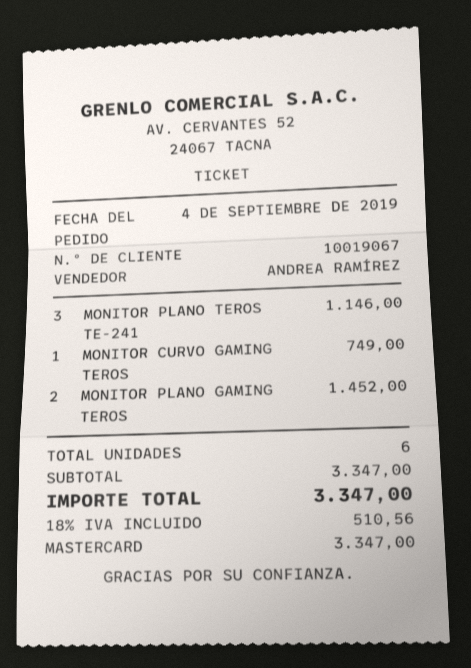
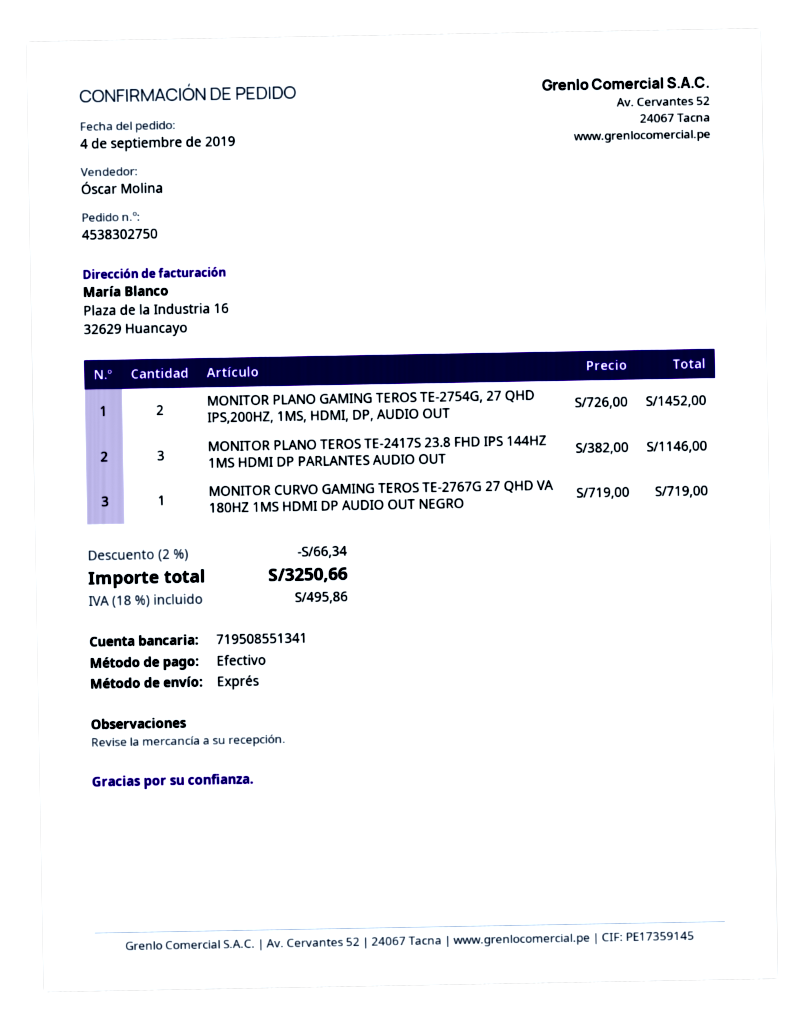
sales rep: ANDREA RAMÍREZ -> Óscar Molina
payment method: Mastercard -> cash
MONITOR CURVO GAMING TEROS: 1 for 749.00 -> 1 for 719.00
discount: none -> 2% = 66.34
tax: 18% = 510.56 -> 18% = 495.86
total: 3347.00 -> 3250.66

